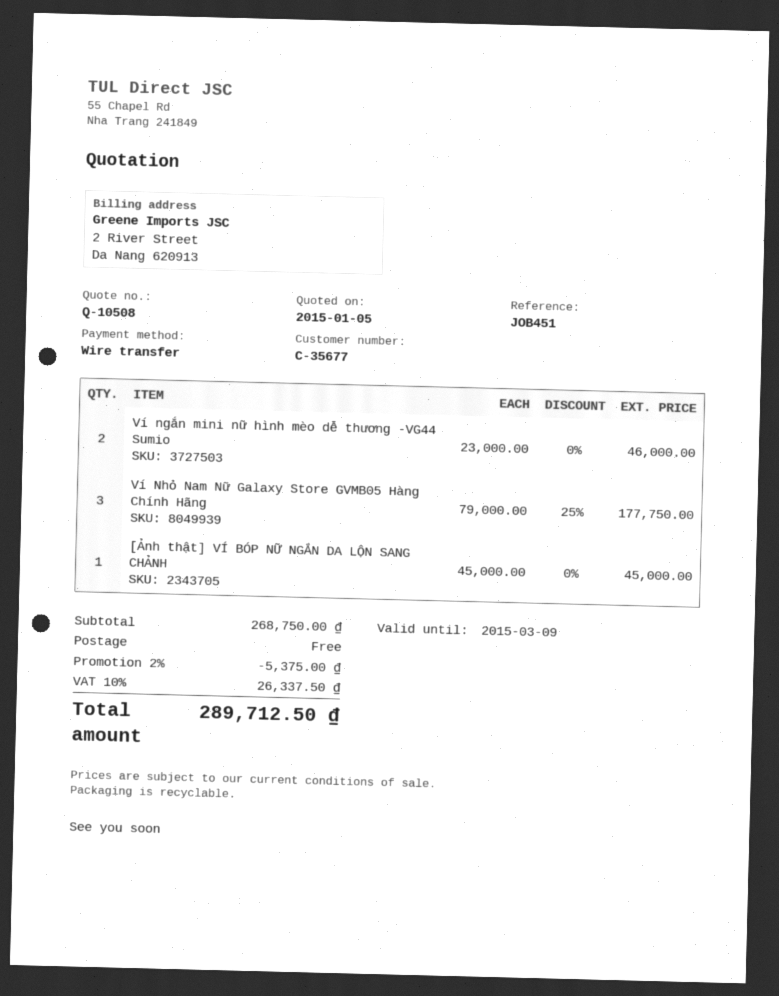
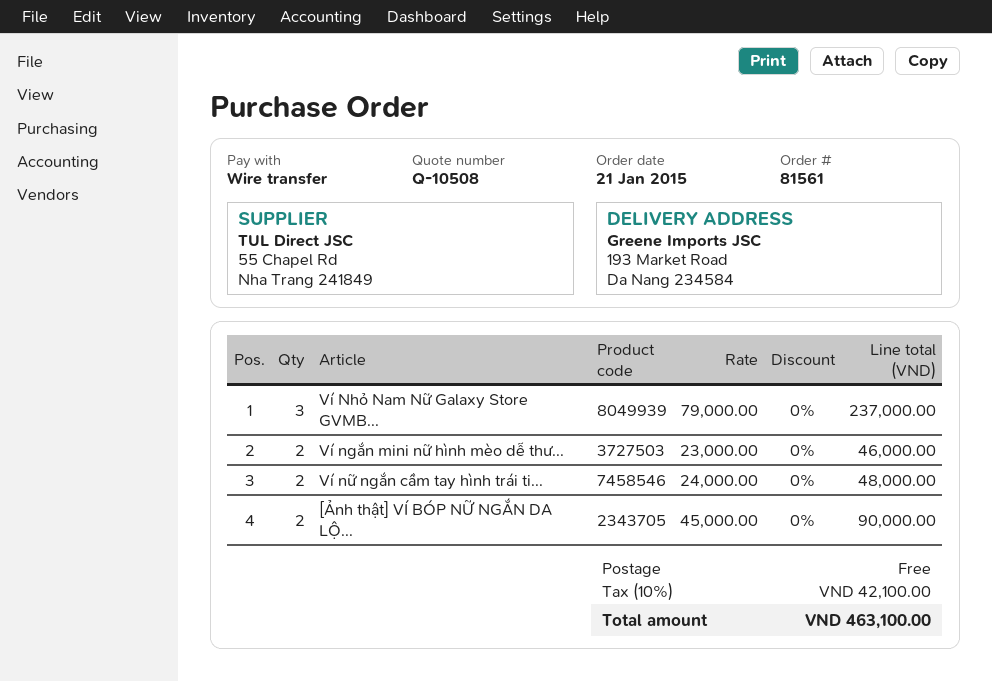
Ví Nhỏ Nam Nữ Galaxy Store GVMB05 Hàng Chính Hãng: 3 x 79000.00 - 25% = 177750.00 -> 3 x 79000.00 = 237000.00
[Ảnh thật] VÍ BÓP NỮ NGẮN DA LỘN SANG CHẢNH: 1 x 45000.00 = 45000.00 -> 2 x 45000.00 = 90000.00
Ví nữ ngắn cầm tay hình trái ti...: none -> 2 x 24000.00 = 48000.00
discount: 2% = 5375.00 -> none
tax: 10% = 26337.50 -> 10% = 42100.00
total: 289712.50 -> 463100.00

